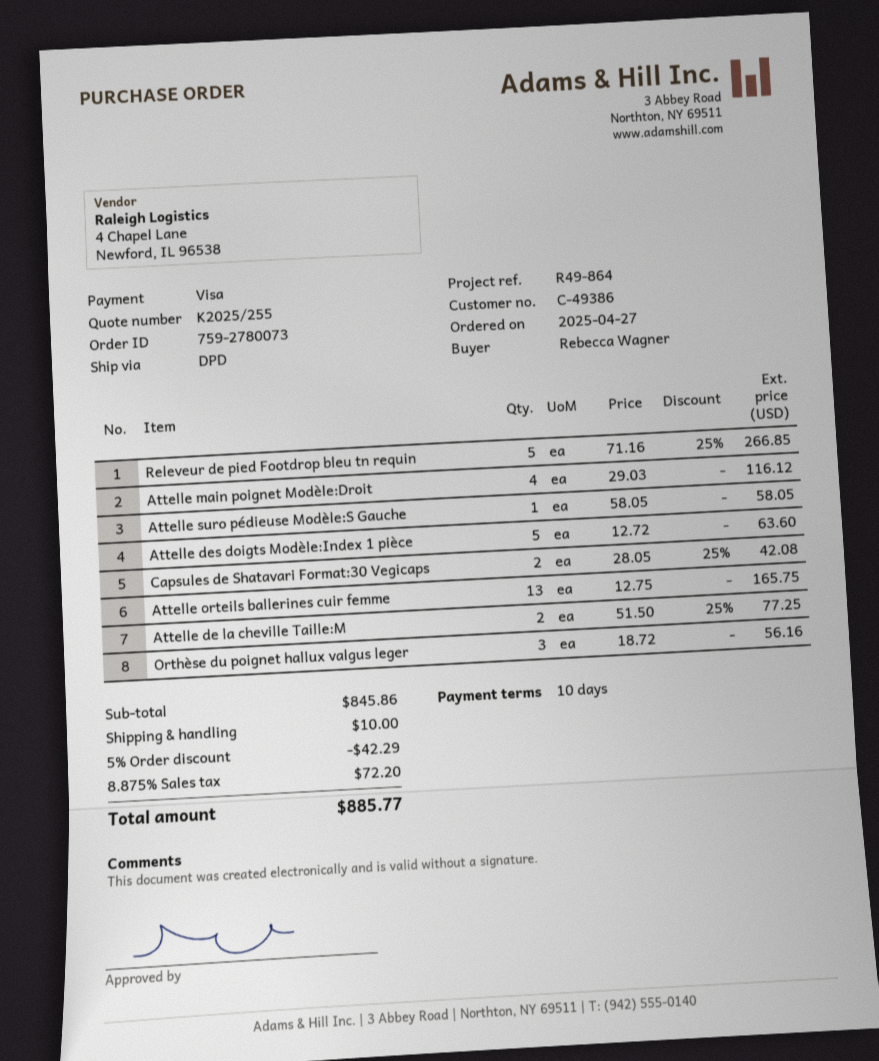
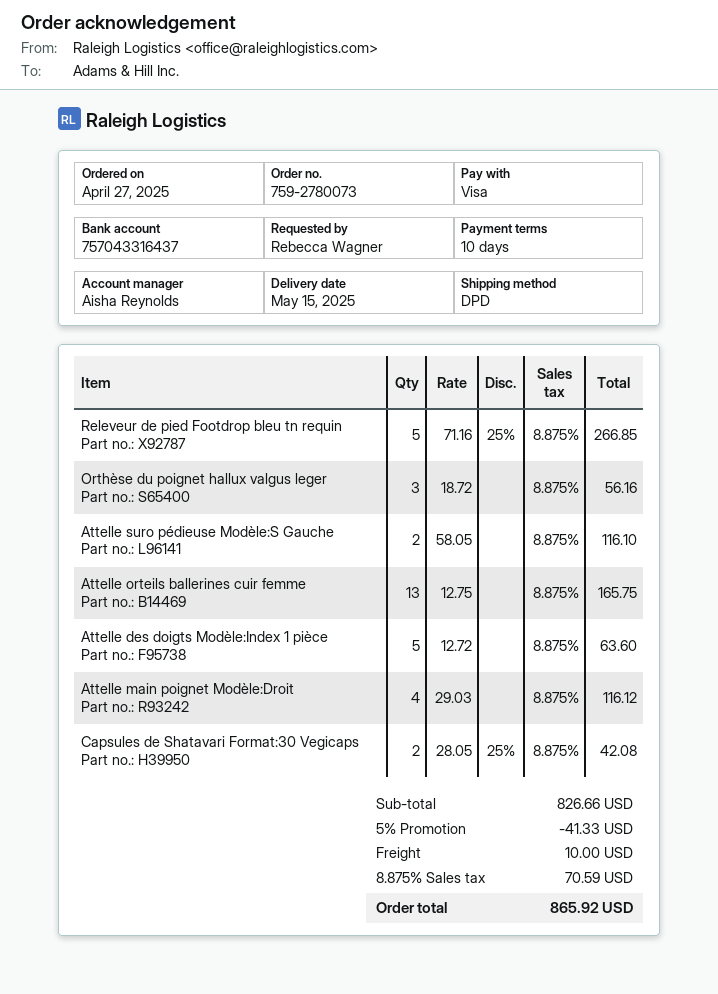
Attelle suro pédieuse Modèle:S Gauche: 1 x 58.05 = 58.05 -> 2 x 58.05 = 116.10
Attelle de la cheville Taille:M: 2 x 51.50 - 25% = 77.25 -> none
subtotal: 845.86 -> 826.66
discount: 5% = 42.29 -> 5% = 41.33
tax: 8.875% = 72.20 -> 8.875% = 70.59
total: 885.77 -> 865.92

